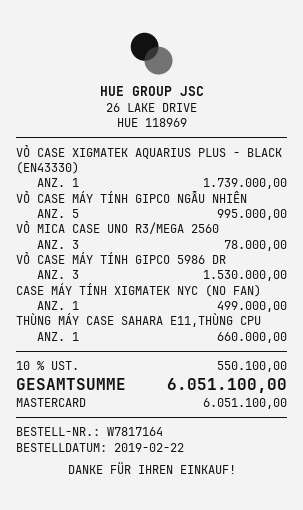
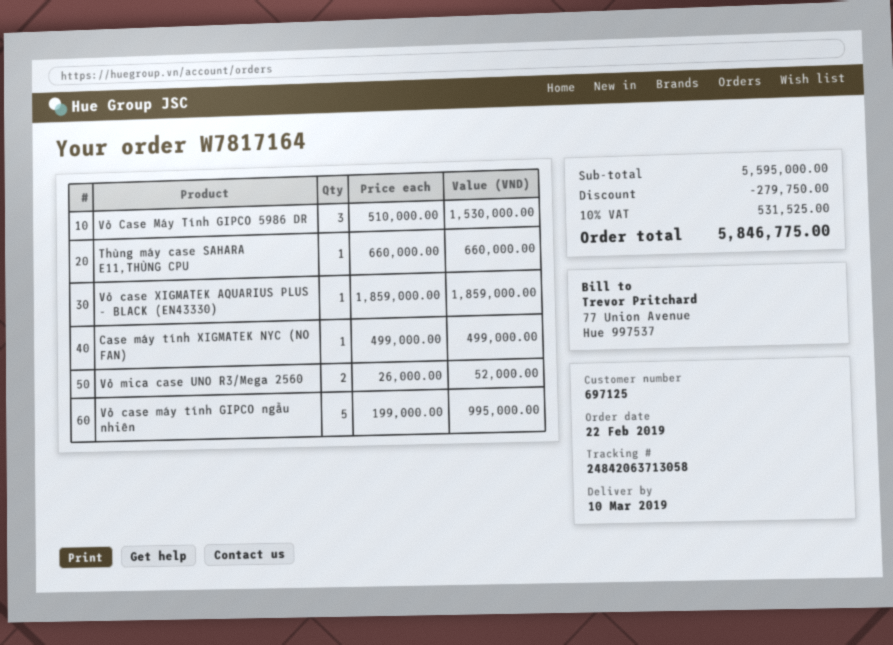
VỎ CASE XIGMATEK AQUARIUS PLUS - BLACK (EN43330): 1 for 1739000.00 -> 1 for 1859000.00
VỎ MICA CASE UNO R3/MEGA 2560: 3 for 78000.00 -> 2 for 52000.00
discount: none -> 279750.00
tax: 10% = 550100.00 -> 10% = 531525.00
total: 6051100.00 -> 5846775.00

